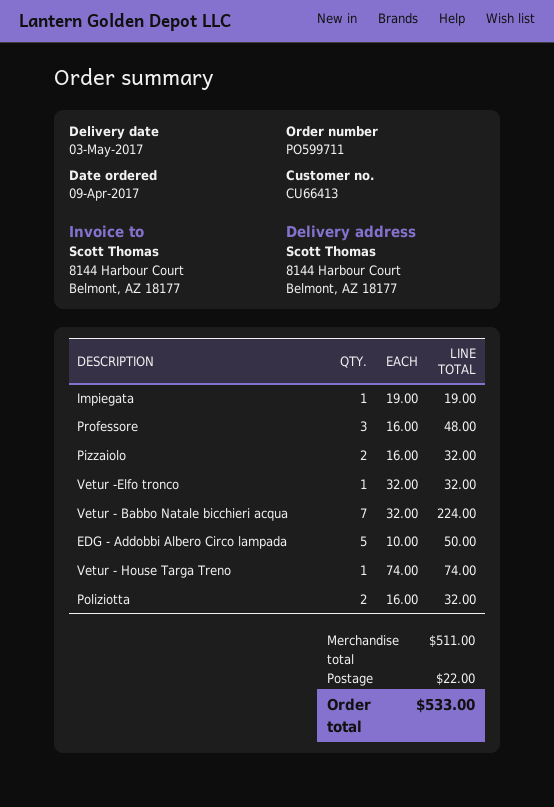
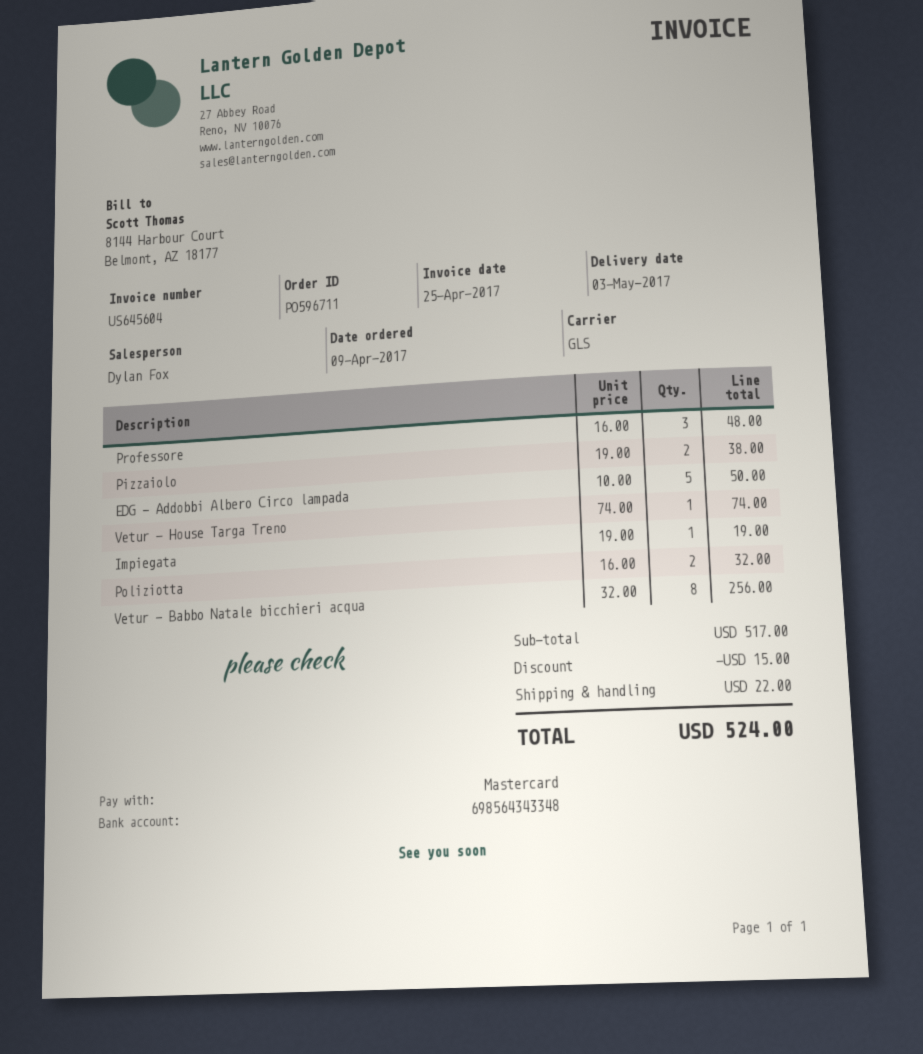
order number: PO599711 -> PO596711
Pizzaiolo: 2 x 16.00 = 32.00 -> 2 x 19.00 = 38.00
Vetur -Elfo tronco: 1 x 32.00 = 32.00 -> none
Vetur - Babbo Natale bicchieri acqua: 7 x 32.00 = 224.00 -> 8 x 32.00 = 256.00
subtotal: 511.00 -> 517.00
discount: none -> 15.00
total: 533.00 -> 524.00

